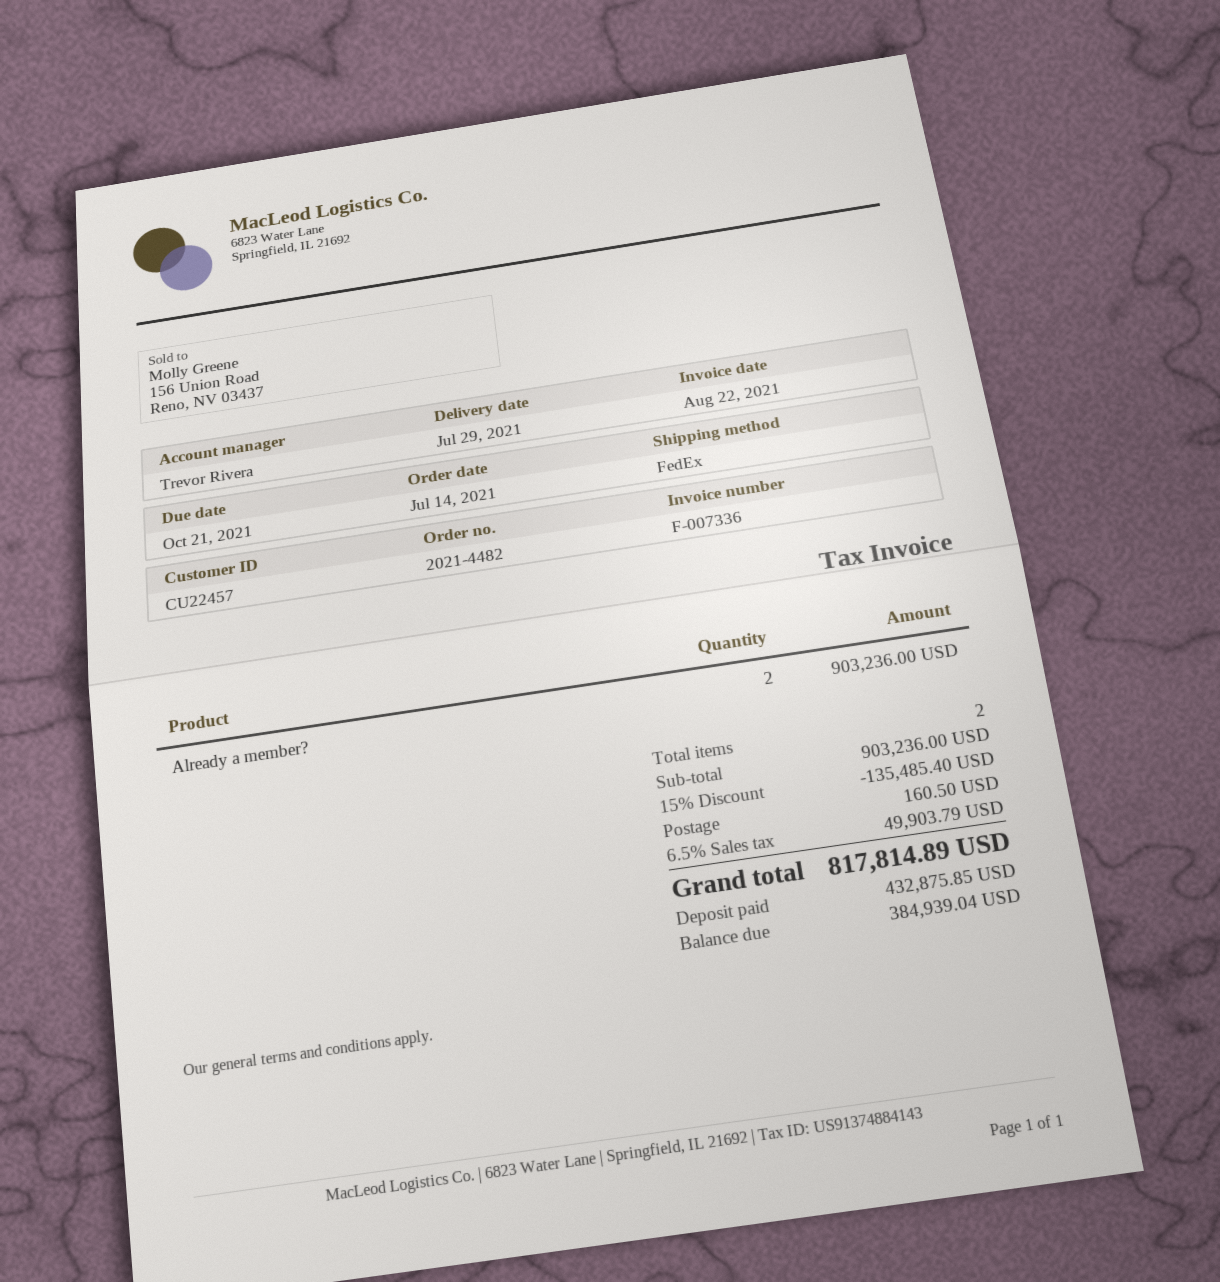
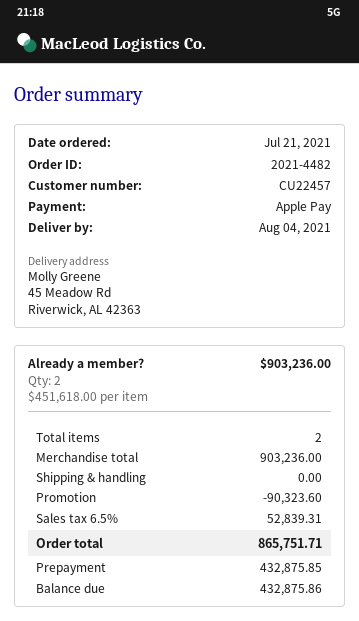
order date: 2021-07-14 -> 2021-07-21
delivery date: 2021-07-29 -> 2021-08-04
discount: 135485.40 -> 90323.60
shipping: 160.50 -> 0.00
tax: 6.5% = 49903.79 -> 6.5% = 52839.31
total: 817814.89 -> 865751.71
balance: 384939.04 -> 432875.86

